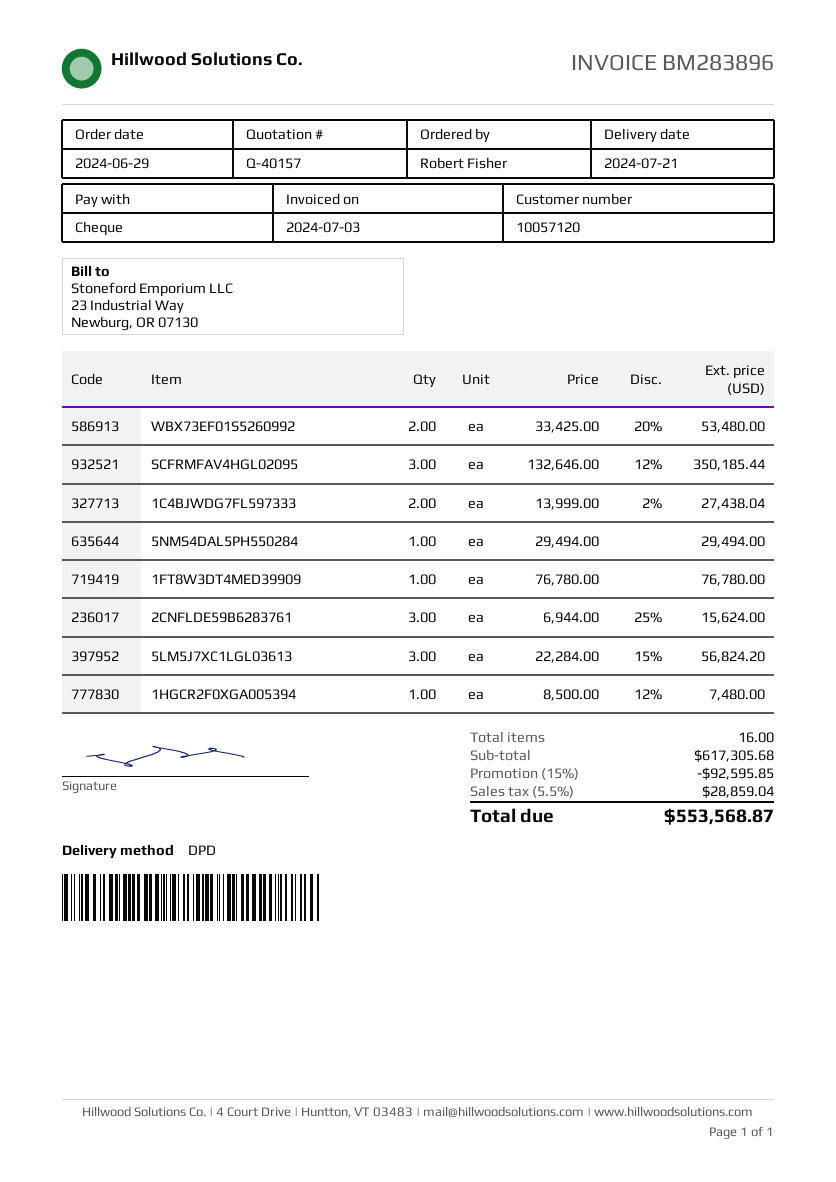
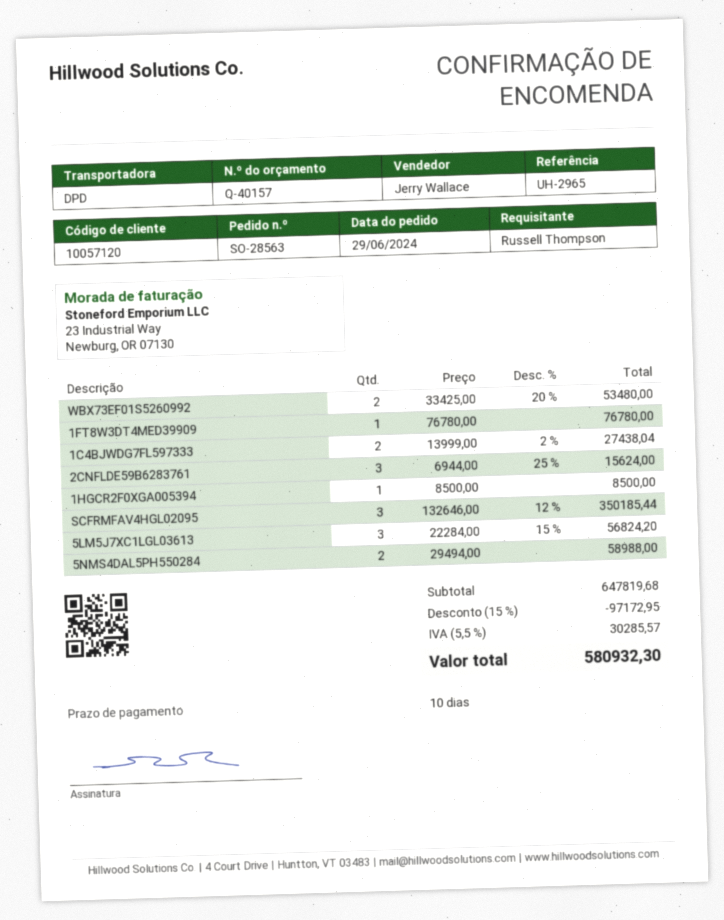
ordered by: Robert Fisher -> Russell Thompson
5NMS4DAL5PH550284: 1 x 29494.00 = 29494.00 -> 2 x 29494.00 = 58988.00
1HGCR2F0XGA005394: 1 x 8500.00 - 12% = 7480.00 -> 1 x 8500.00 = 8500.00
subtotal: 617305.68 -> 647819.68
discount: 15% = 92595.85 -> 15% = 97172.95
tax: 5.5% = 28859.04 -> 5.5% = 30285.57
total: 553568.87 -> 580932.30

